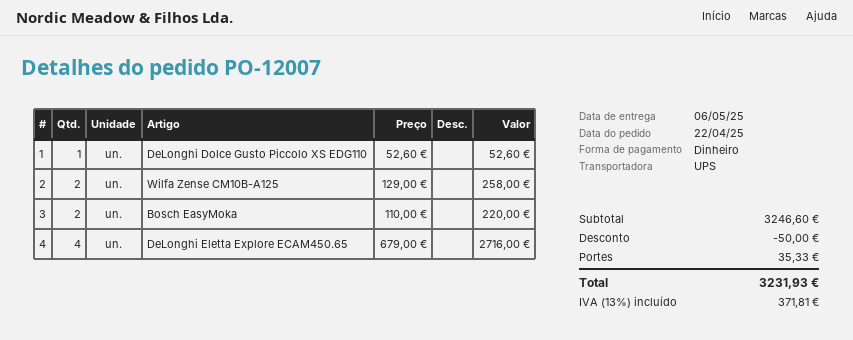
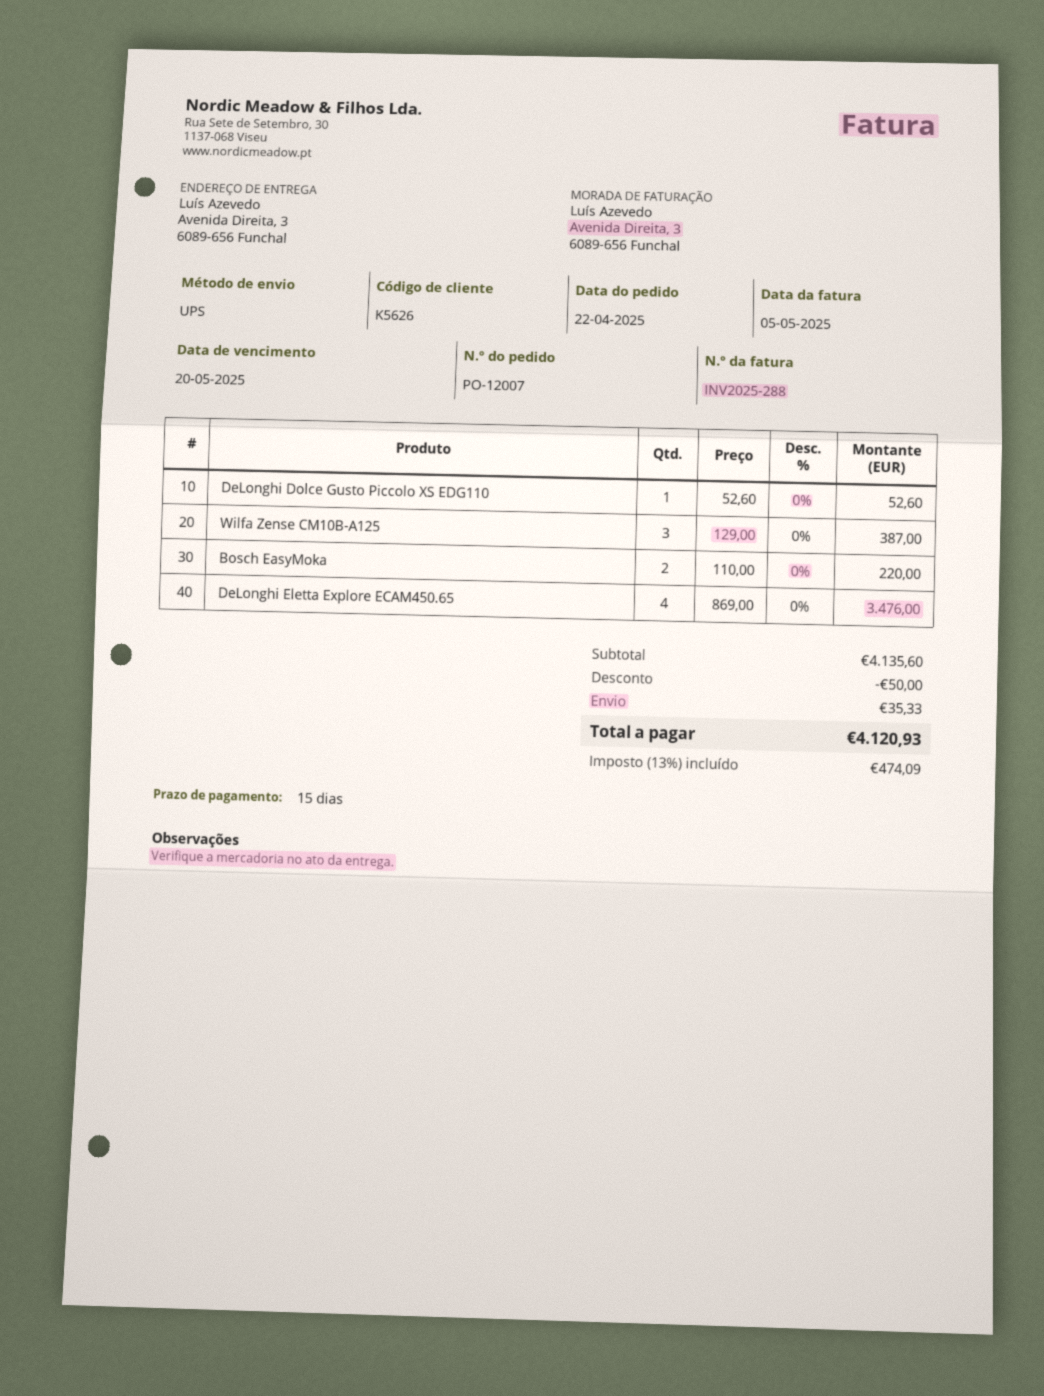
Wilfa Zense CM10B-A125: 2 x 129.00 = 258.00 -> 3 x 129.00 = 387.00
DeLonghi Eletta Explore ECAM450.65: 4 x 679.00 = 2716.00 -> 4 x 869.00 = 3476.00
subtotal: 3246.60 -> 4135.60
tax: 13% = 371.81 -> 13% = 474.09
total: 3231.93 -> 4120.93

